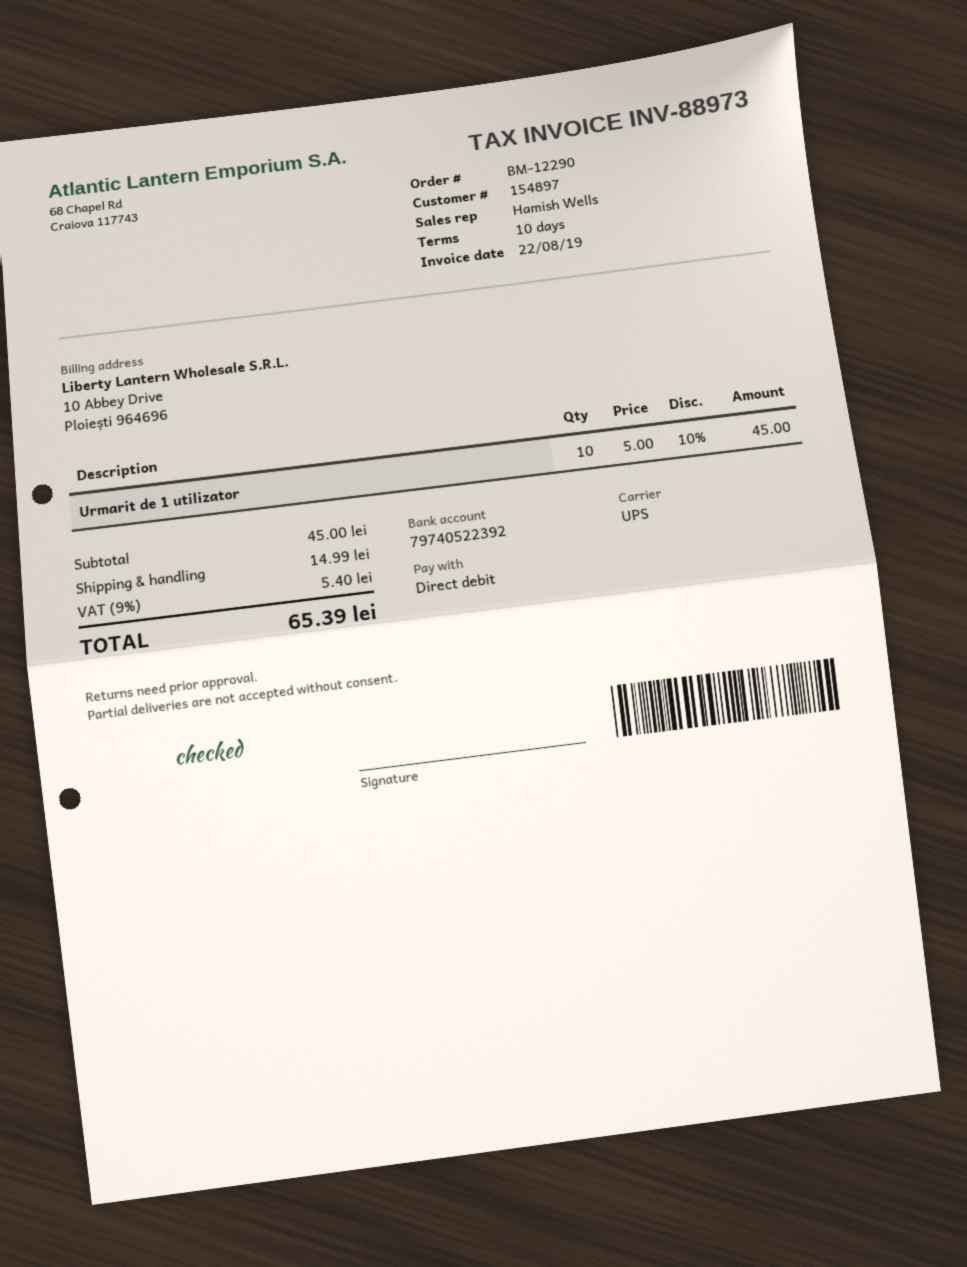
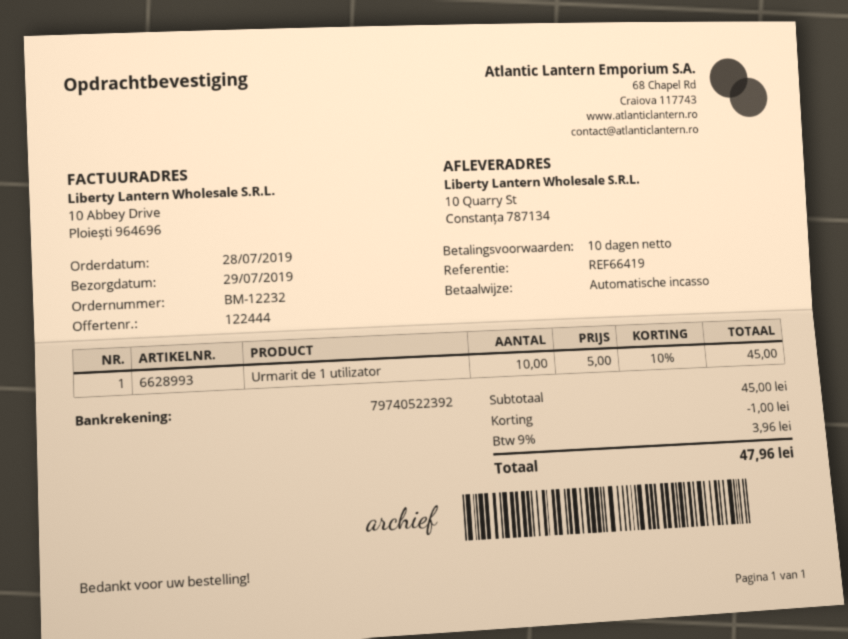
order number: BM-12290 -> BM-12232
discount: none -> 1.00
shipping: 14.99 -> none
tax: 9% = 5.40 -> 9% = 3.96
total: 65.39 -> 47.96

